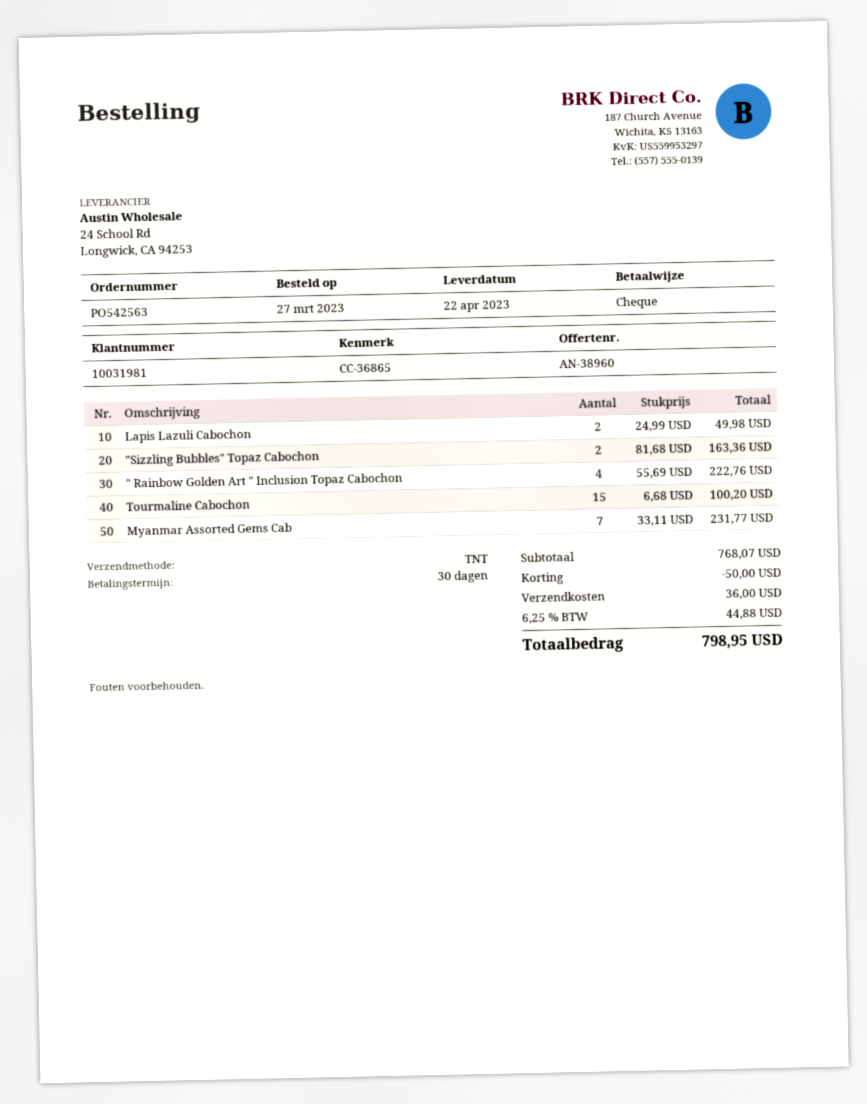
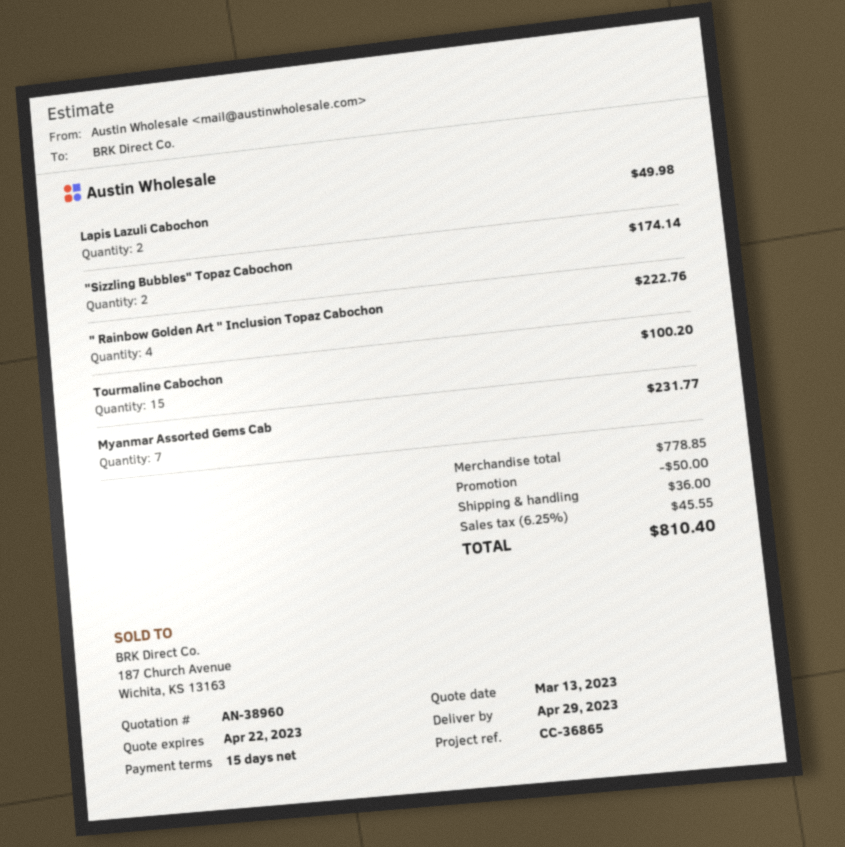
delivery date: 2023-04-22 -> 2023-04-29
payment terms: 30 days -> 15 days
"Sizzling Bubbles" Topaz Cabochon: 2 for 163.36 -> 2 for 174.14
subtotal: 768.07 -> 778.85
tax: 6.25% = 44.88 -> 6.25% = 45.55
total: 798.95 -> 810.40

